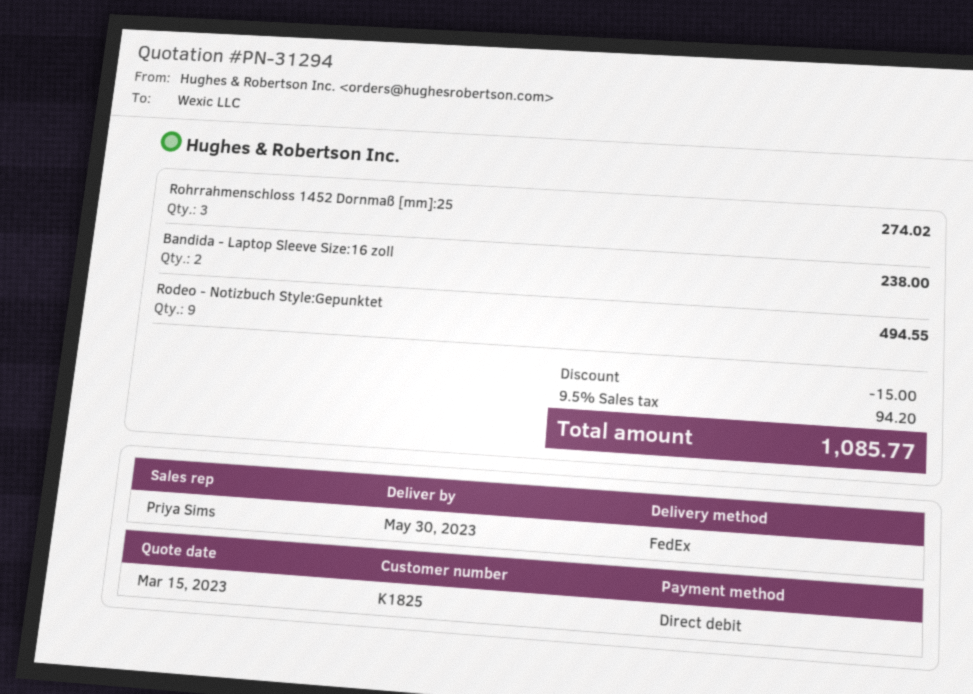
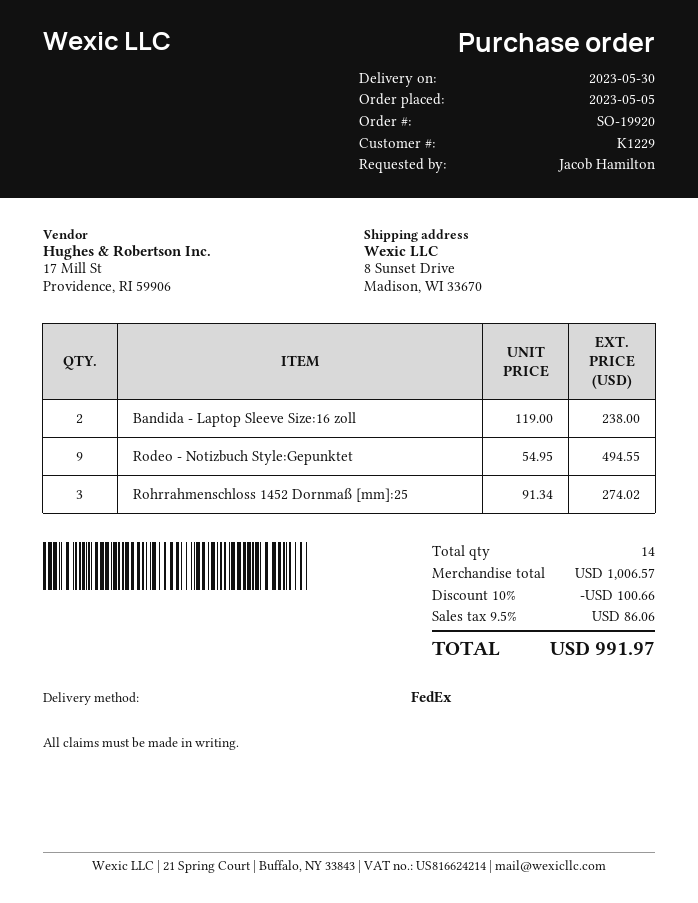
customer number: K1825 -> K1229
discount: 15.00 -> 100.66
tax: 9.5% = 94.20 -> 9.5% = 86.06
total: 1085.77 -> 991.97

